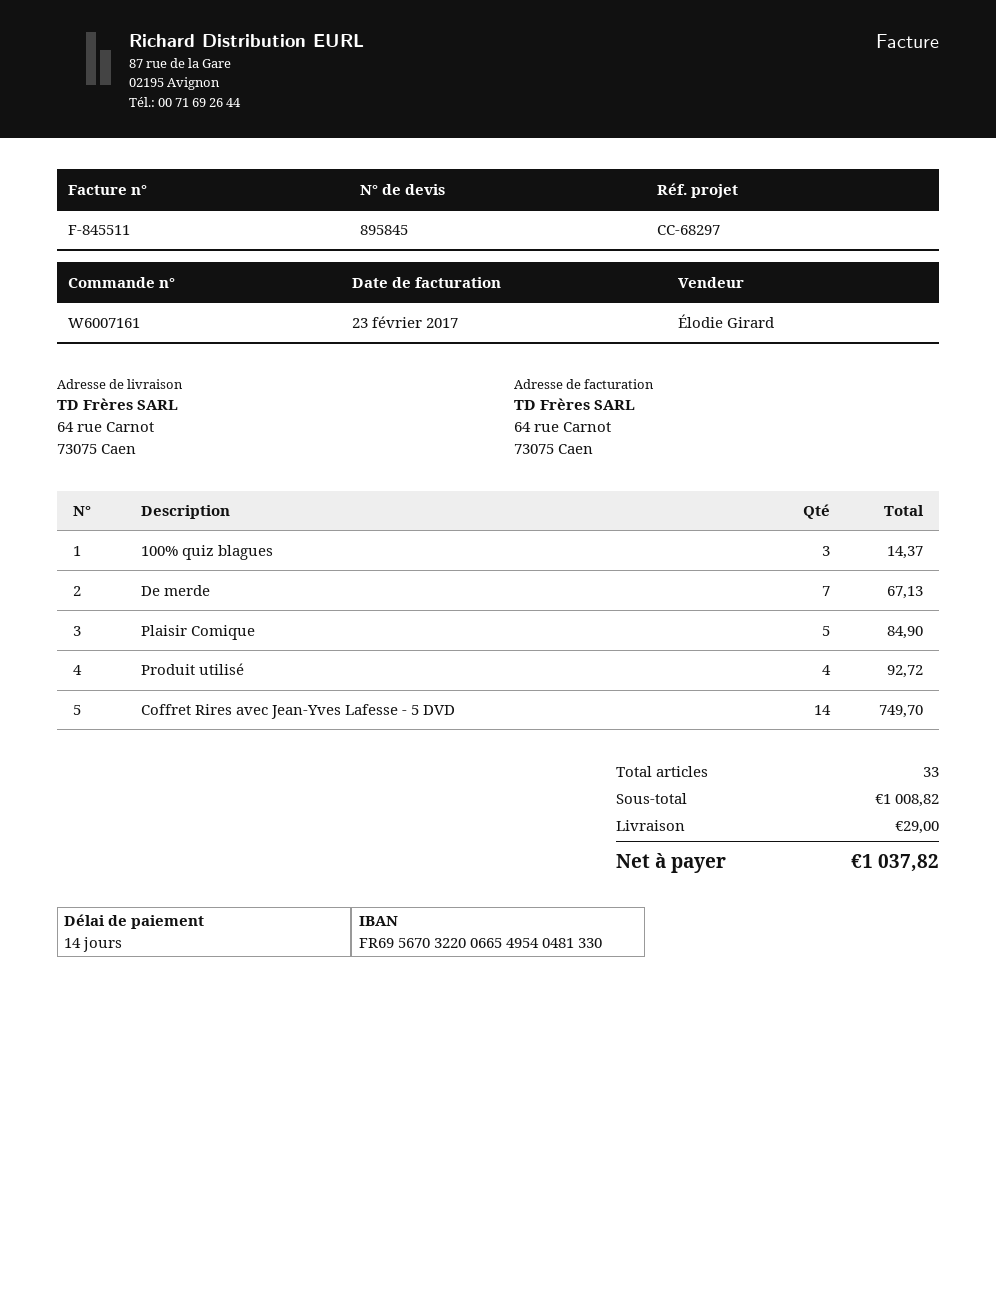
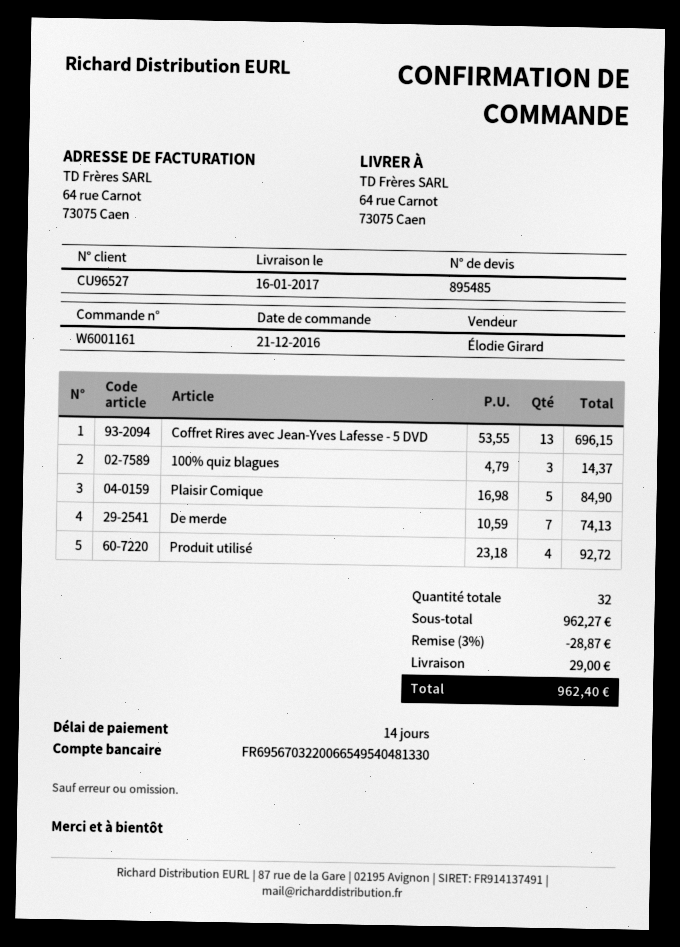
quote number: 895845 -> 895485
order number: W6007161 -> W6001161
De merde: 7 for 67.13 -> 7 for 74.13
Coffret Rires avec Jean-Yves Lafesse - 5 DVD: 14 for 749.70 -> 13 for 696.15
total quantity: 33 -> 32
subtotal: 1008.82 -> 962.27
discount: none -> 3% = 28.87
total: 1037.82 -> 962.40

